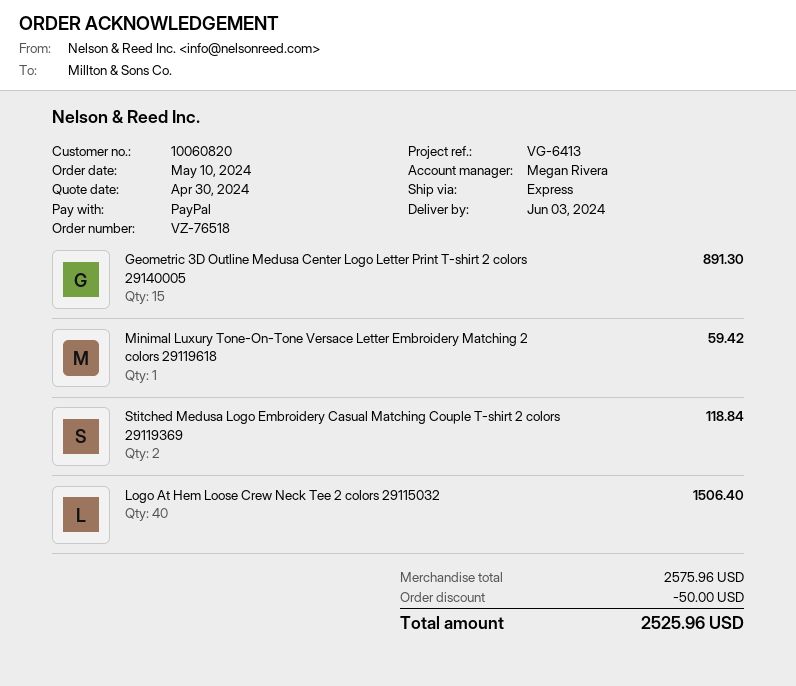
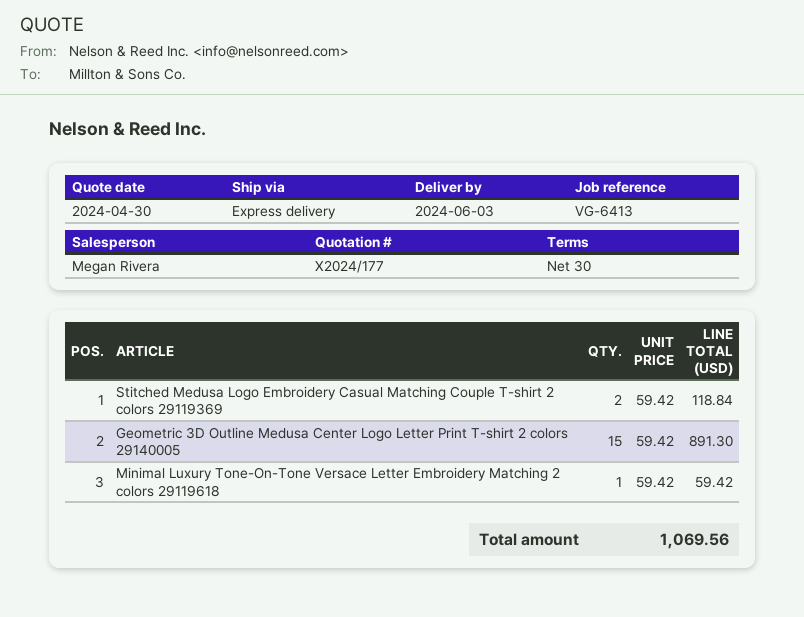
Logo At Hem Loose Crew Neck Tee 2 colors 29115032: 40 for 1506.40 -> none
discount: 50.00 -> none
total: 2525.96 -> 1069.56

